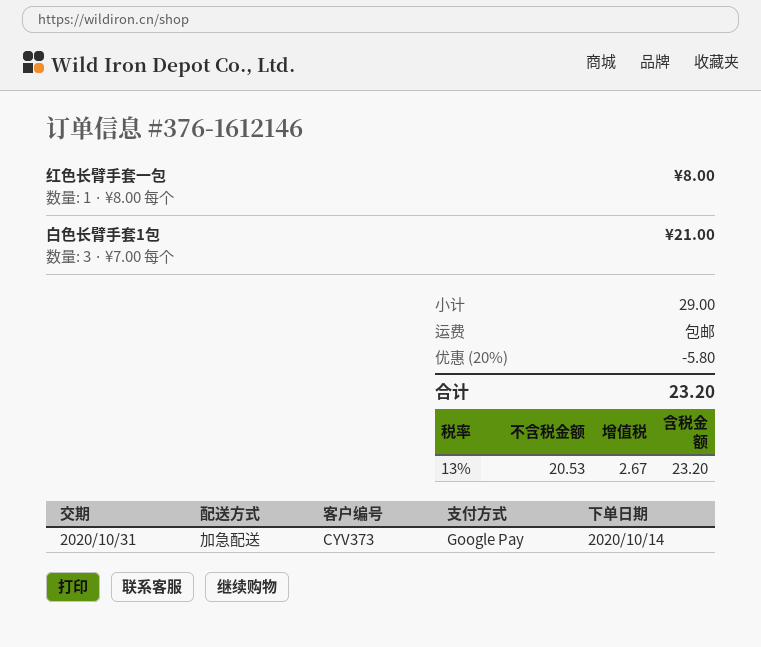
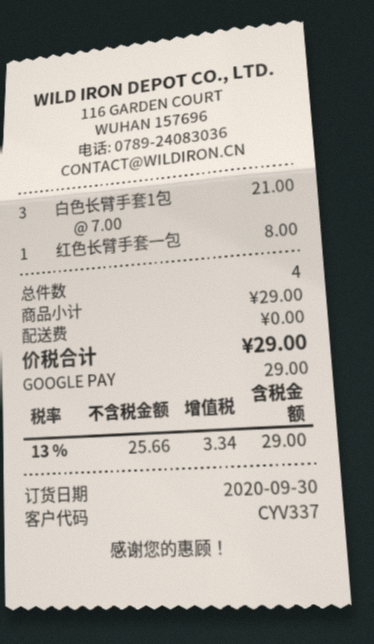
order date: 2020-10-14 -> 2020-09-30
customer number: CYV373 -> CYV337
discount: 20% = 5.80 -> none
net: 20.53 -> 25.66
tax: 13% = 2.67 -> 13% = 3.34
total: 23.20 -> 29.00

